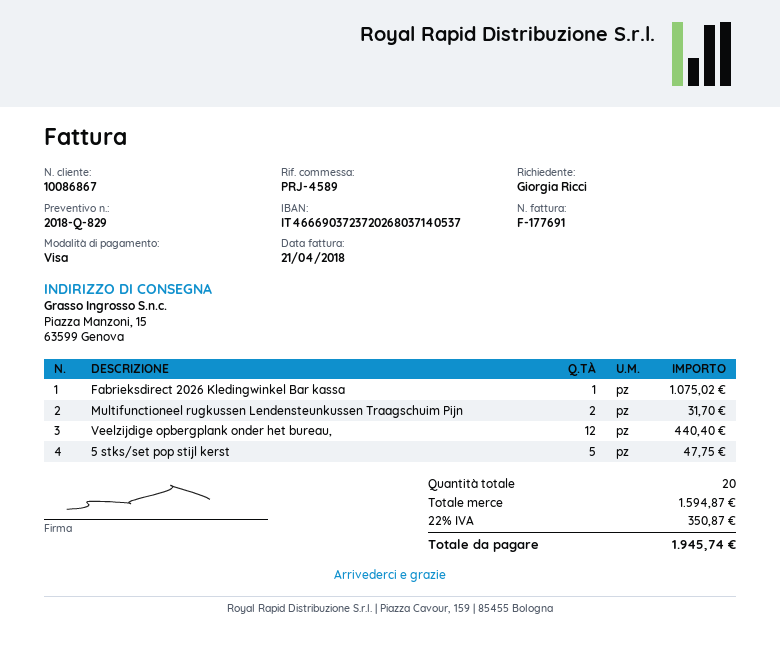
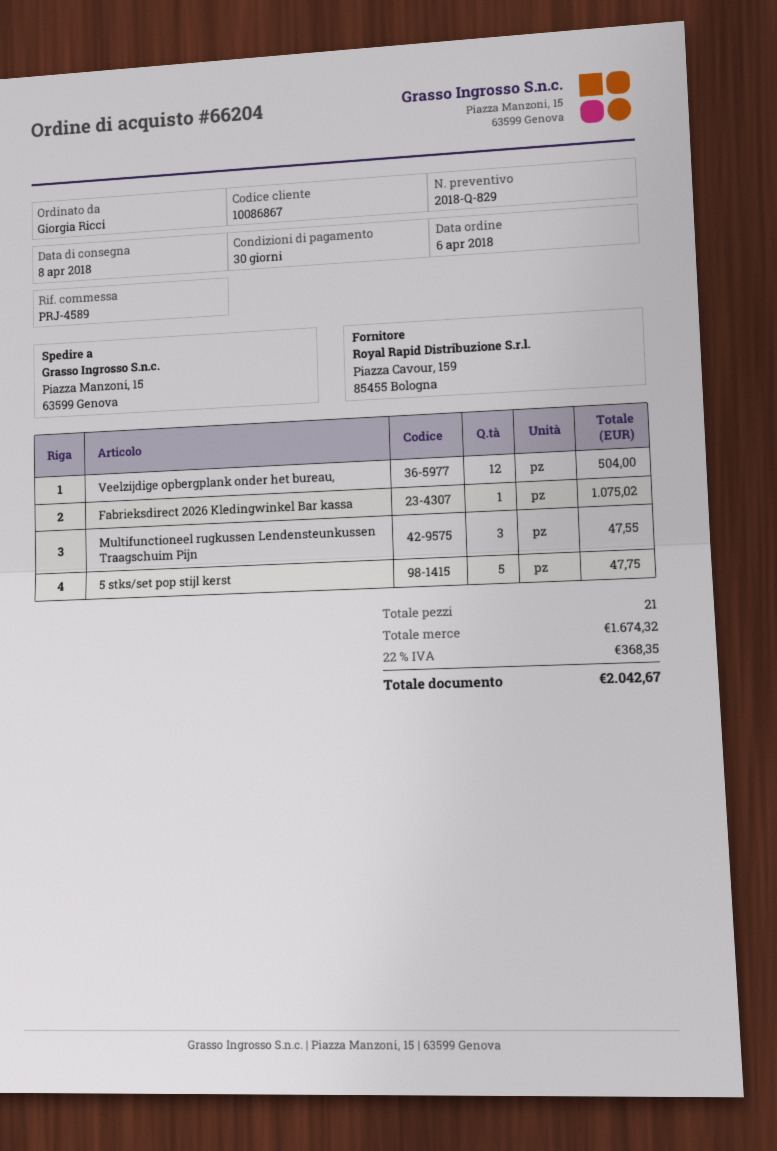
Multifunctioneel rugkussen Lendensteunkussen Traagschuim Pijn: 2 for 31.70 -> 3 for 47.55
Veelzijdige opbergplank onder het bureau,: 12 for 440.40 -> 12 for 504.00
total quantity: 20 -> 21
subtotal: 1594.87 -> 1674.32
tax: 22% = 350.87 -> 22% = 368.35
total: 1945.74 -> 2042.67

